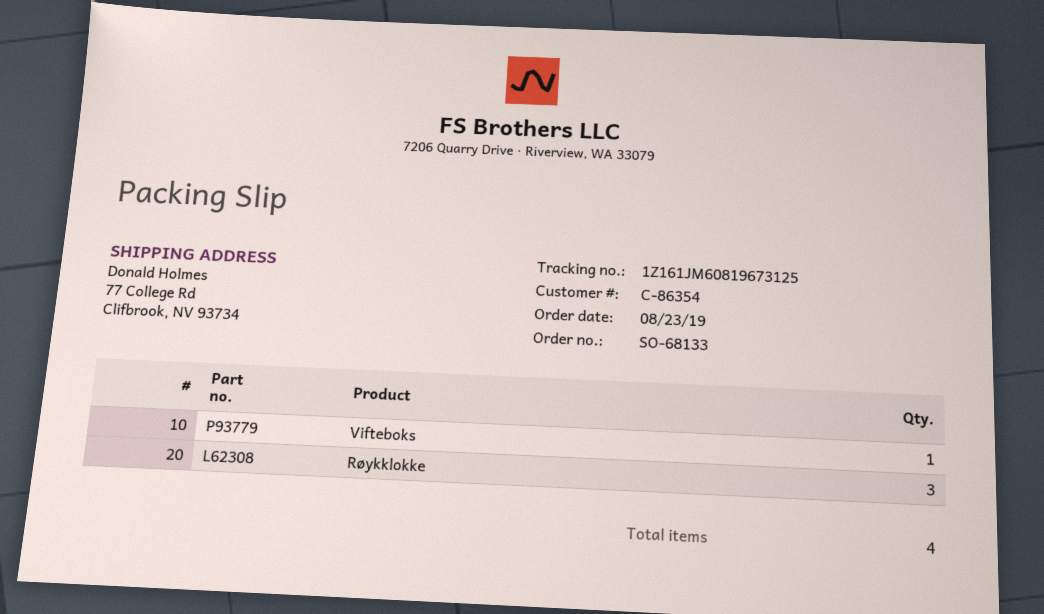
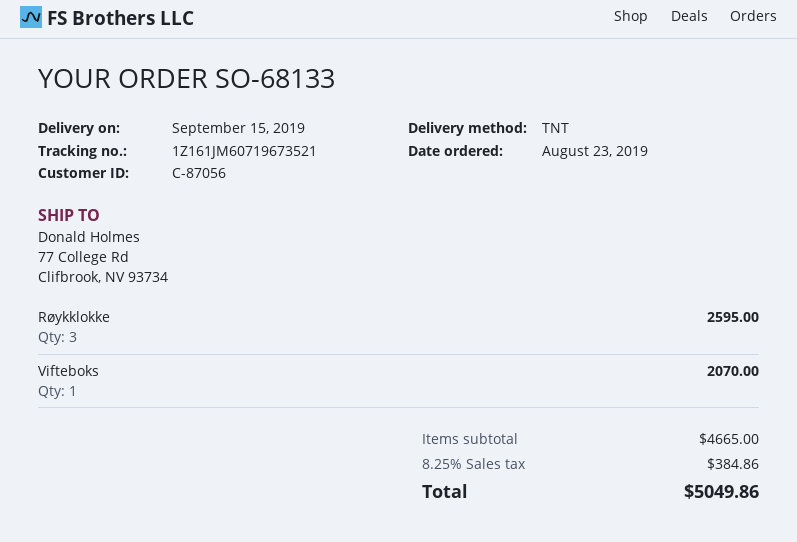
customer number: C-86354 -> C-87056
tracking number: 1Z161JM60819673125 -> 1Z161JM60719673521

